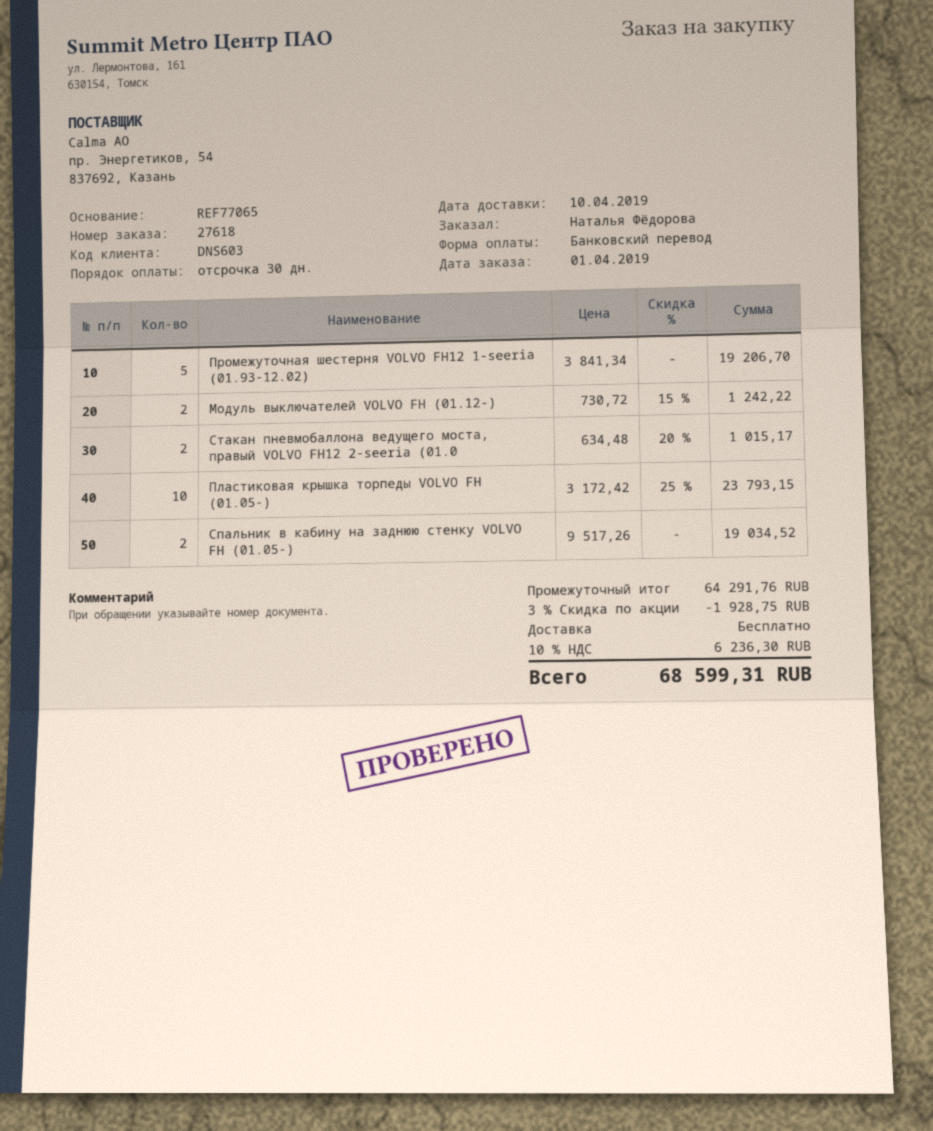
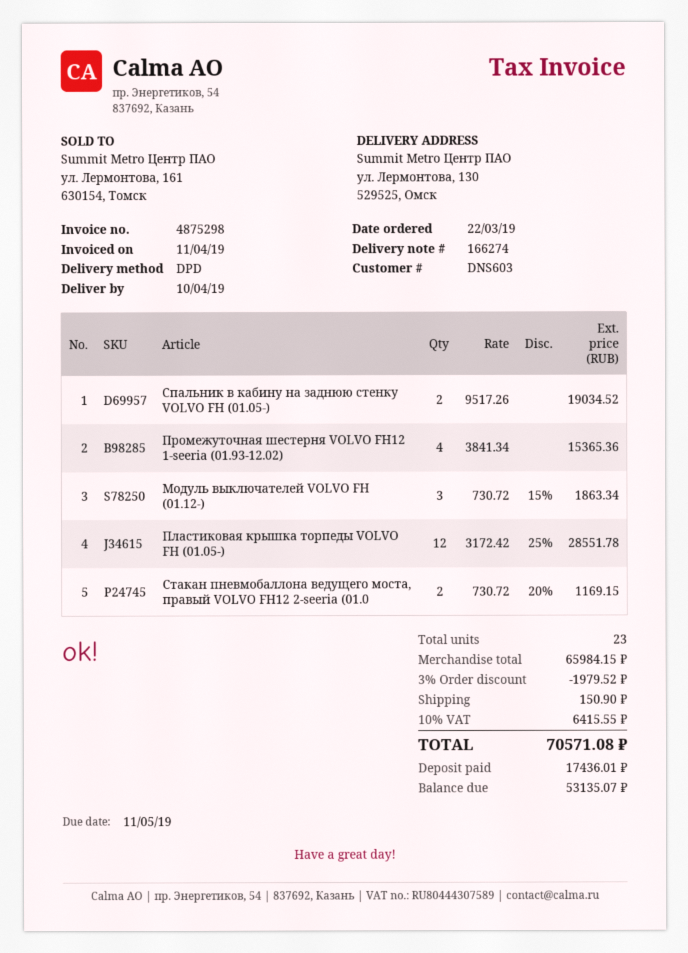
order date: 2019-04-01 -> 2019-03-22
Промежуточная шестерня VOLVO FH12 1-seeria (01.93-12.02): 5 x 3841.34 = 19206.70 -> 4 x 3841.34 = 15365.36
Модуль выключателей VOLVO FH (01.12-): 2 x 730.72 - 15% = 1242.22 -> 3 x 730.72 - 15% = 1863.34
Стакан пневмобаллона ведущего моста, правый VOLVO FH12 2-seeria (01.0: 2 x 634.48 - 20% = 1015.17 -> 2 x 730.72 - 20% = 1169.15
Пластиковая крышка торпеды VOLVO FH (01.05-): 10 x 3172.42 - 25% = 23793.15 -> 12 x 3172.42 - 25% = 28551.78
subtotal: 64291.76 -> 65984.15
discount: 3% = 1928.75 -> 3% = 1979.52
shipping: 0.00 -> 150.90
tax: 10% = 6236.30 -> 10% = 6415.55
total: 68599.31 -> 70571.08

